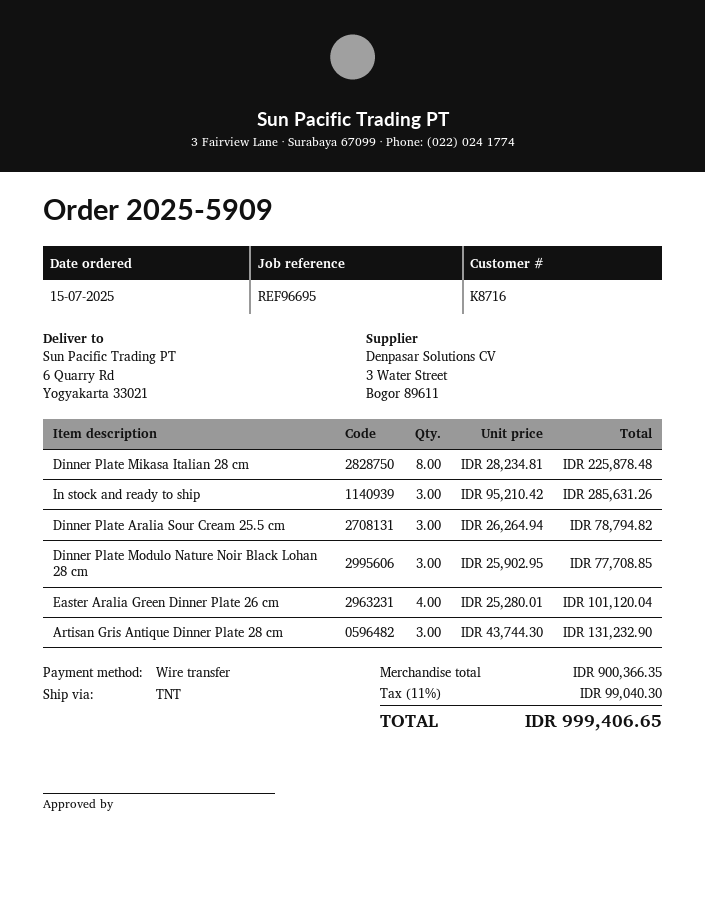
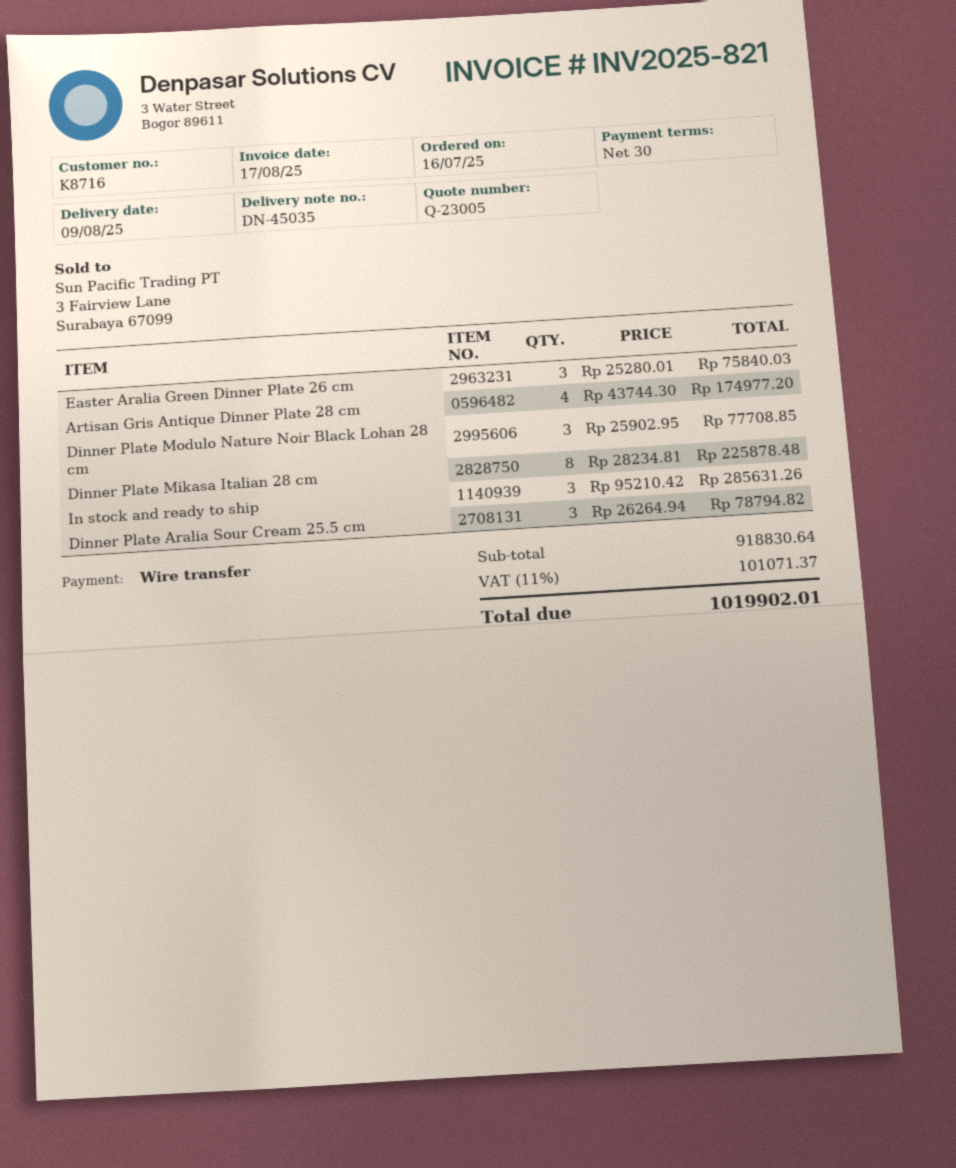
order date: 2025-07-15 -> 2025-07-16
Easter Aralia Green Dinner Plate 26 cm: 4 x 25280.01 = 101120.04 -> 3 x 25280.01 = 75840.03
Artisan Gris Antique Dinner Plate 28 cm: 3 x 43744.30 = 131232.90 -> 4 x 43744.30 = 174977.20
subtotal: 900366.35 -> 918830.64
tax: 11% = 99040.30 -> 11% = 101071.37
total: 999406.65 -> 1019902.01

